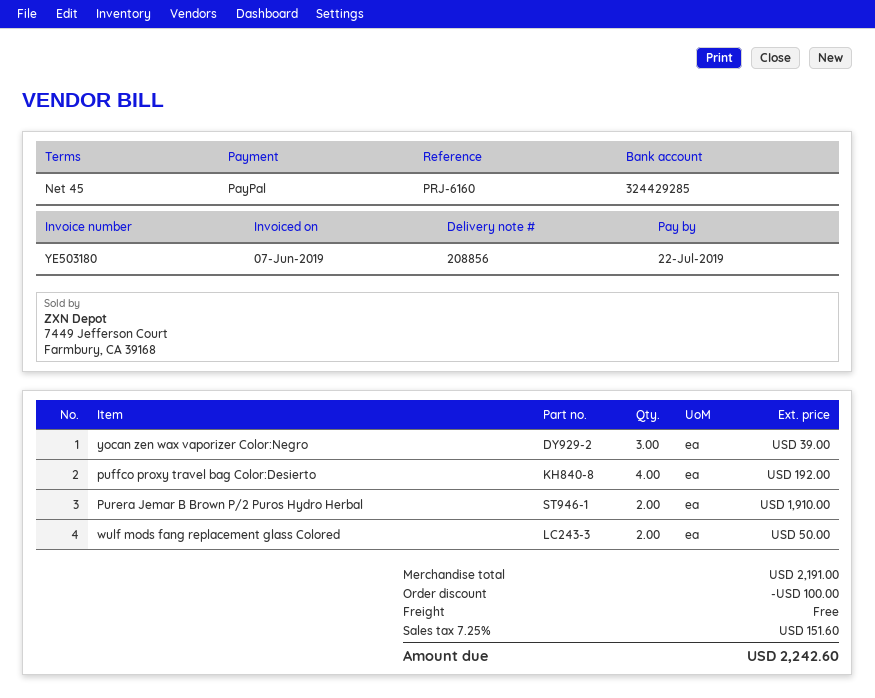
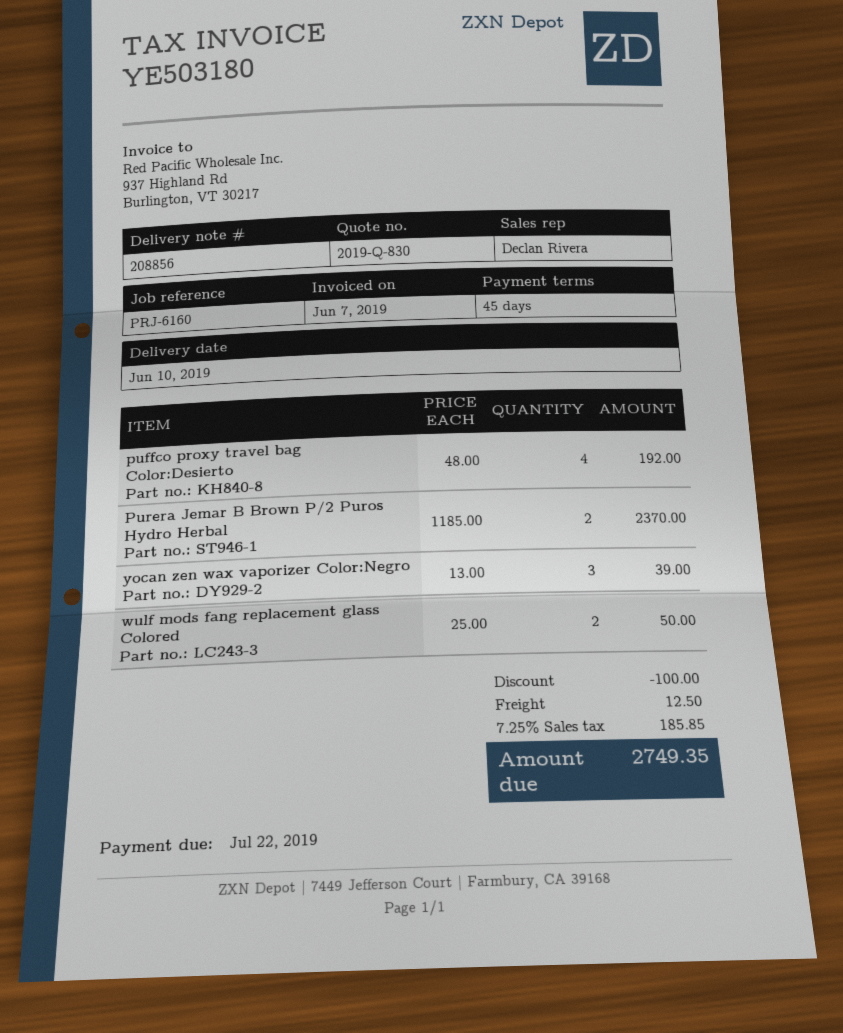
Purera Jemar B Brown P/2 Puros Hydro Herbal: 2 for 1910.00 -> 2 for 2370.00
shipping: 0.00 -> 12.50
tax: 7.25% = 151.60 -> 7.25% = 185.85
total: 2242.60 -> 2749.35

